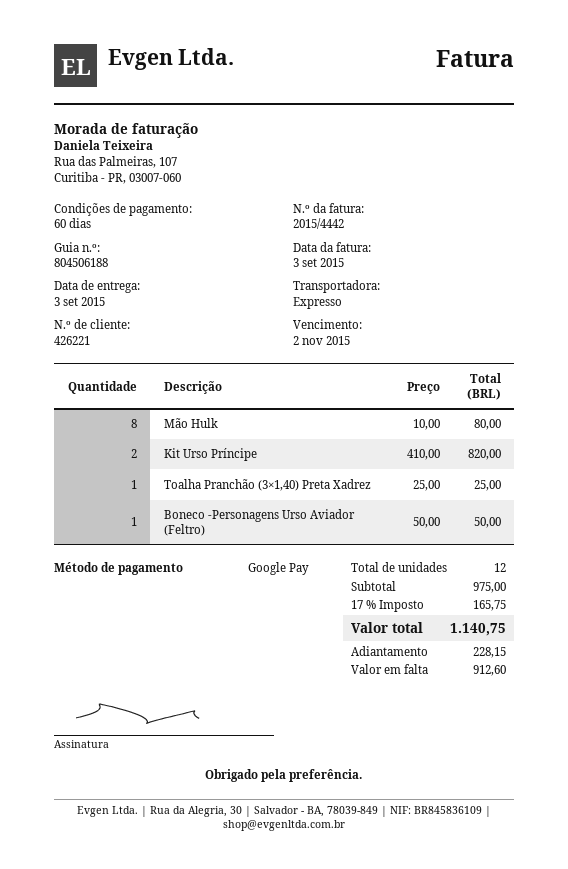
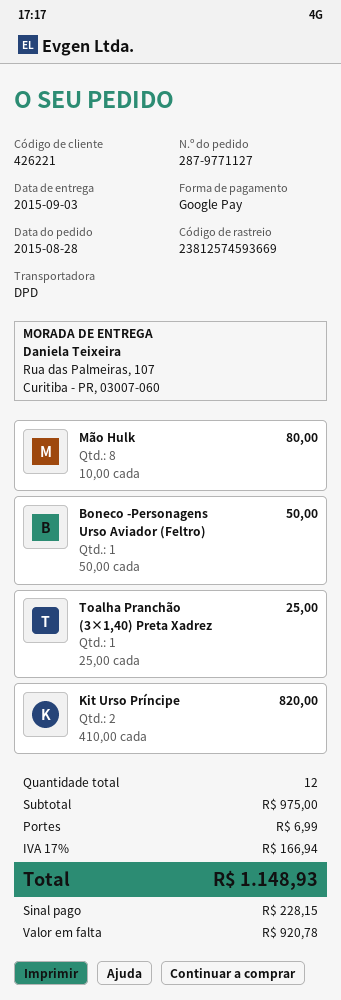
shipping method: express -> DPD
shipping: none -> 6.99
tax: 17% = 165.75 -> 17% = 166.94
total: 1140.75 -> 1148.93
balance: 912.60 -> 920.78

